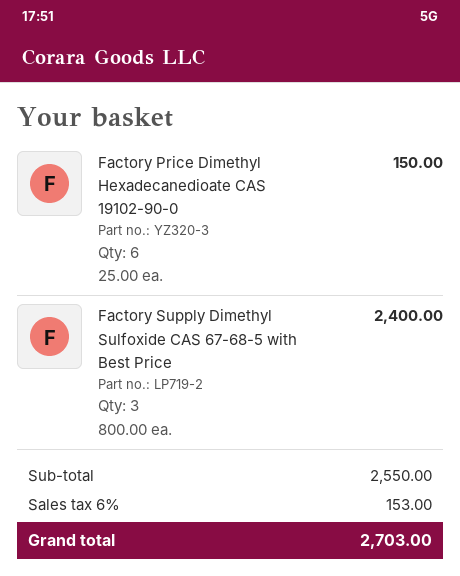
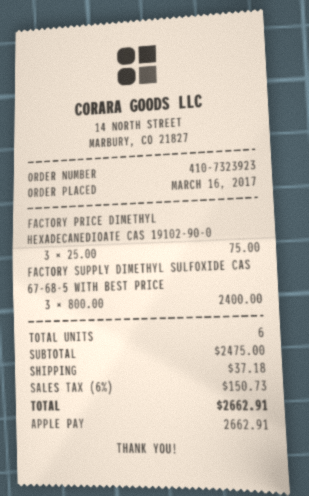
Factory Price Dimethyl Hexadecanedioate CAS 19102-90-0: 6 x 25.00 = 150.00 -> 3 x 25.00 = 75.00
subtotal: 2550.00 -> 2475.00
shipping: none -> 37.18
tax: 6% = 153.00 -> 6% = 150.73
total: 2703.00 -> 2662.91

